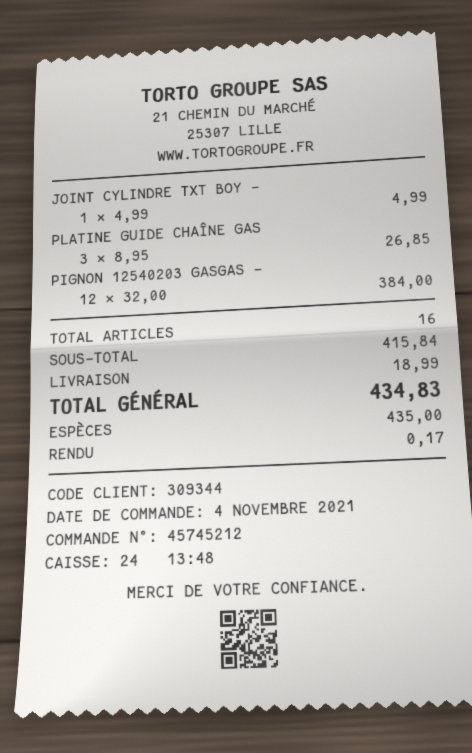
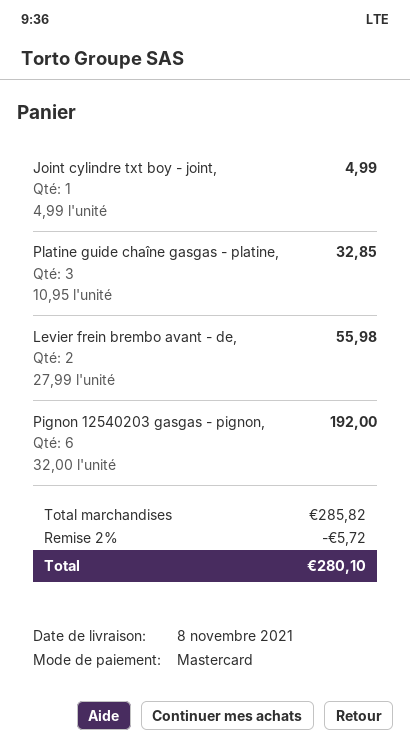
payment method: cash -> Mastercard
PLATINE GUIDE CHAÎNE GAS: 3 x 8.95 = 26.85 -> 3 x 10.95 = 32.85
PIGNON 12540203 GASGAS -: 12 x 32.00 = 384.00 -> 6 x 32.00 = 192.00
Levier frein brembo avant - de,: none -> 2 x 27.99 = 55.98
subtotal: 415.84 -> 285.82
discount: none -> 2% = 5.72
shipping: 18.99 -> none
total: 434.83 -> 280.10

